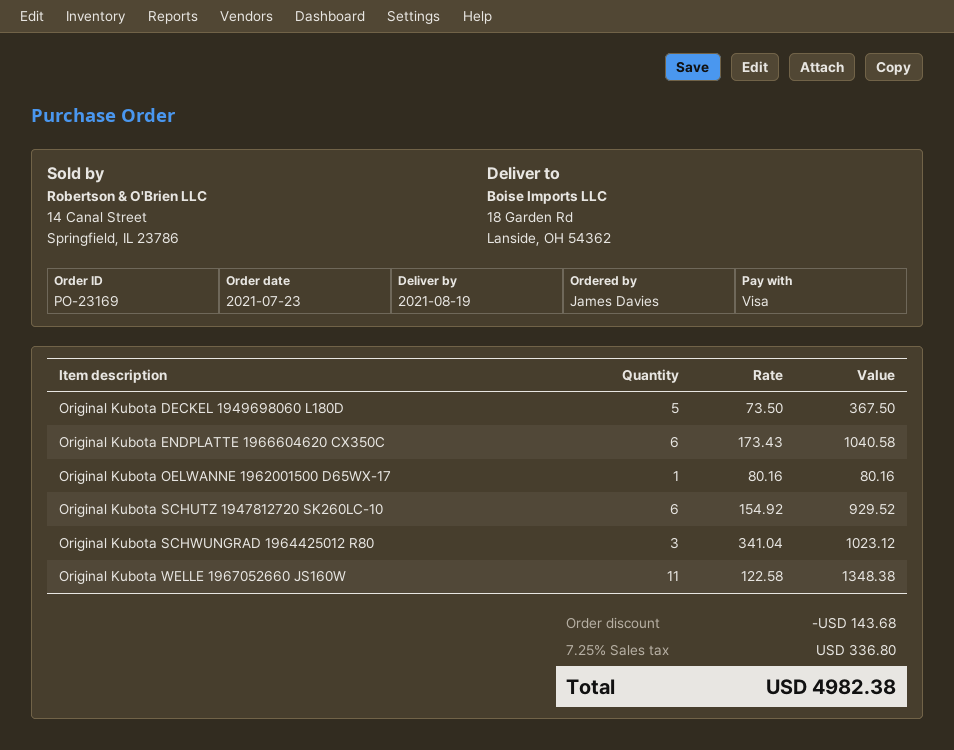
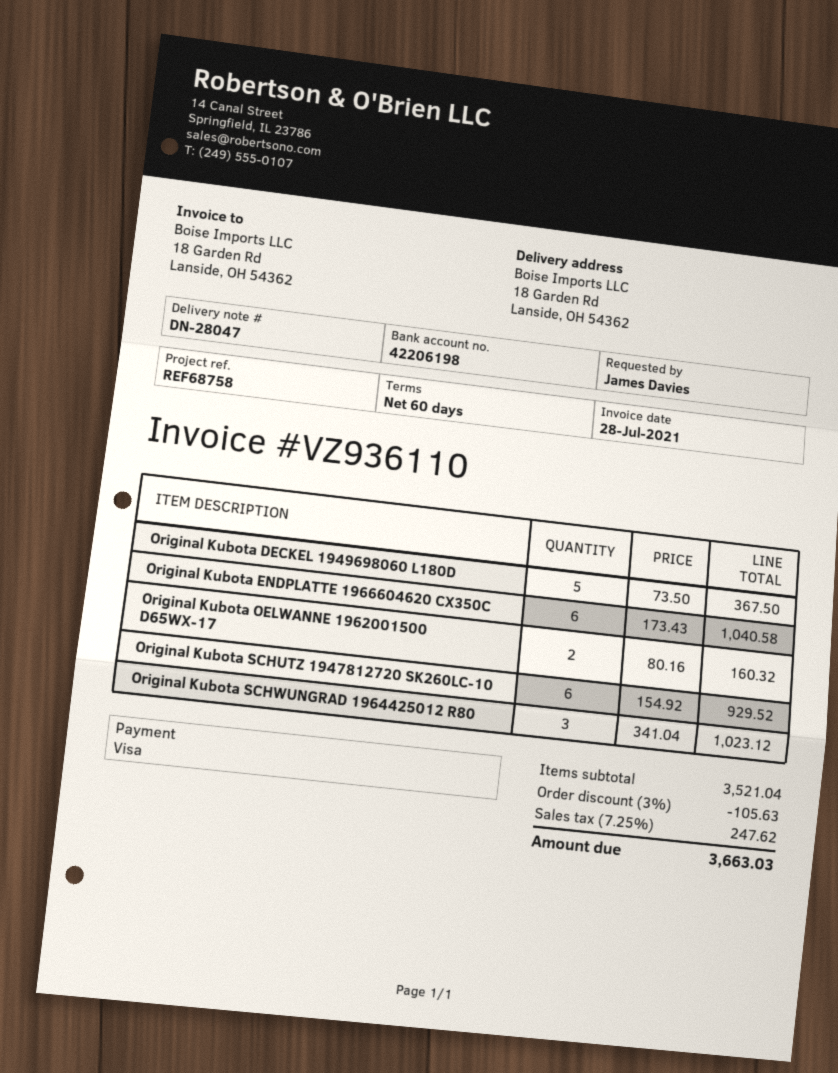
Original Kubota OELWANNE 1962001500 D65WX-17: 1 x 80.16 = 80.16 -> 2 x 80.16 = 160.32
Original Kubota WELLE 1967052660 JS160W: 11 x 122.58 = 1348.38 -> none
discount: 143.68 -> 105.63
tax: 7.25% = 336.80 -> 7.25% = 247.62
total: 4982.38 -> 3663.03

